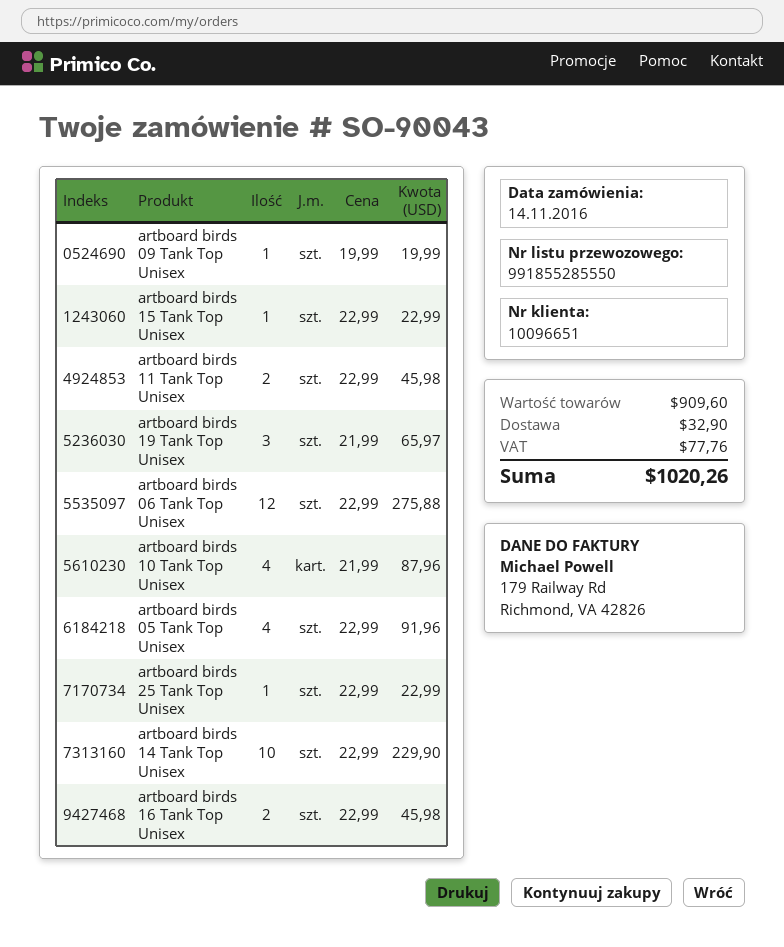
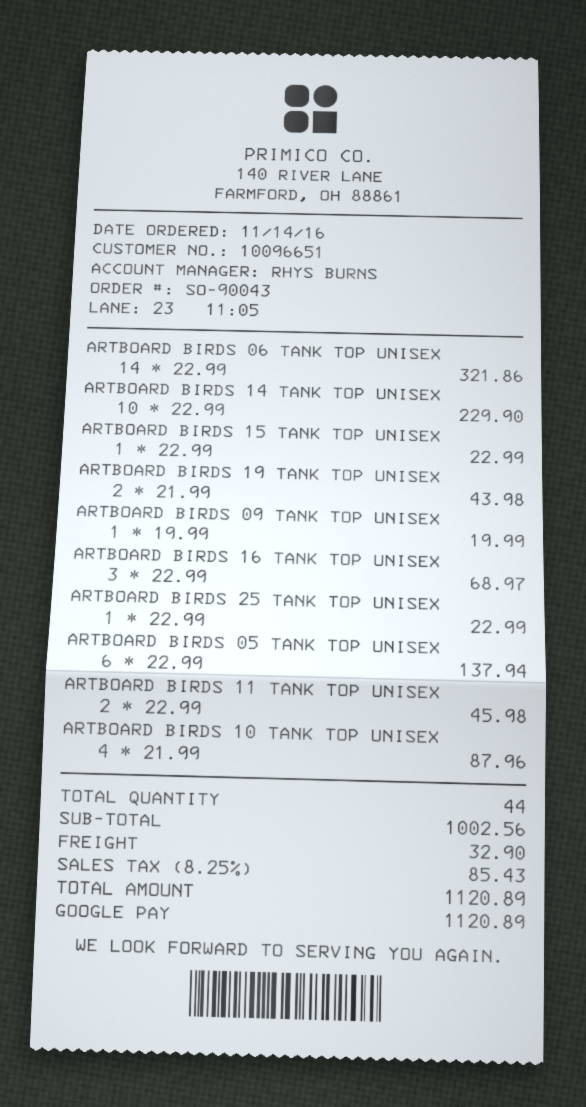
artboard birds 19 Tank Top Unisex: 3 x 21.99 = 65.97 -> 2 x 21.99 = 43.98
artboard birds 06 Tank Top Unisex: 12 x 22.99 = 275.88 -> 14 x 22.99 = 321.86
artboard birds 05 Tank Top Unisex: 4 x 22.99 = 91.96 -> 6 x 22.99 = 137.94
artboard birds 16 Tank Top Unisex: 2 x 22.99 = 45.98 -> 3 x 22.99 = 68.97
subtotal: 909.60 -> 1002.56
tax: 77.76 -> 85.43
total: 1020.26 -> 1120.89

